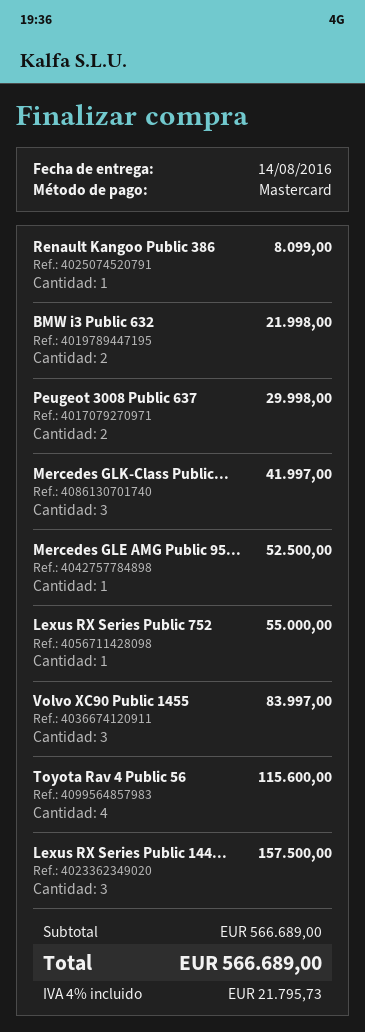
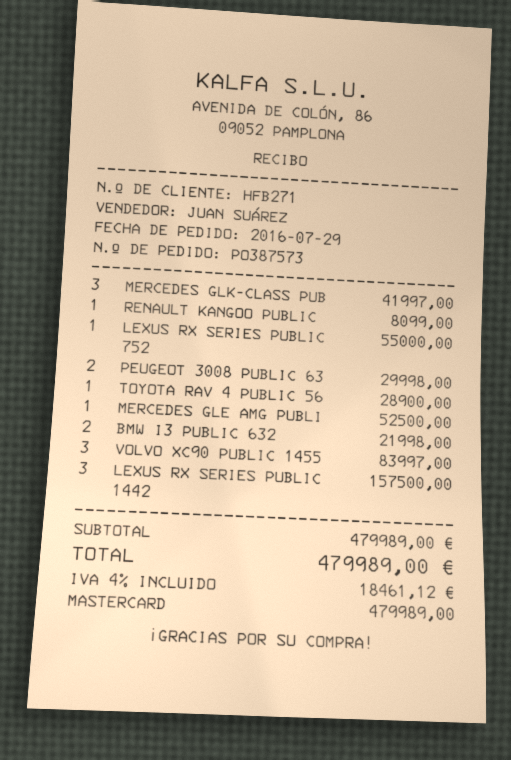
Toyota Rav 4 Public 56: 4 for 115600.00 -> 1 for 28900.00
subtotal: 566689.00 -> 479989.00
tax: 4% = 21795.73 -> 4% = 18461.12
total: 566689.00 -> 479989.00

